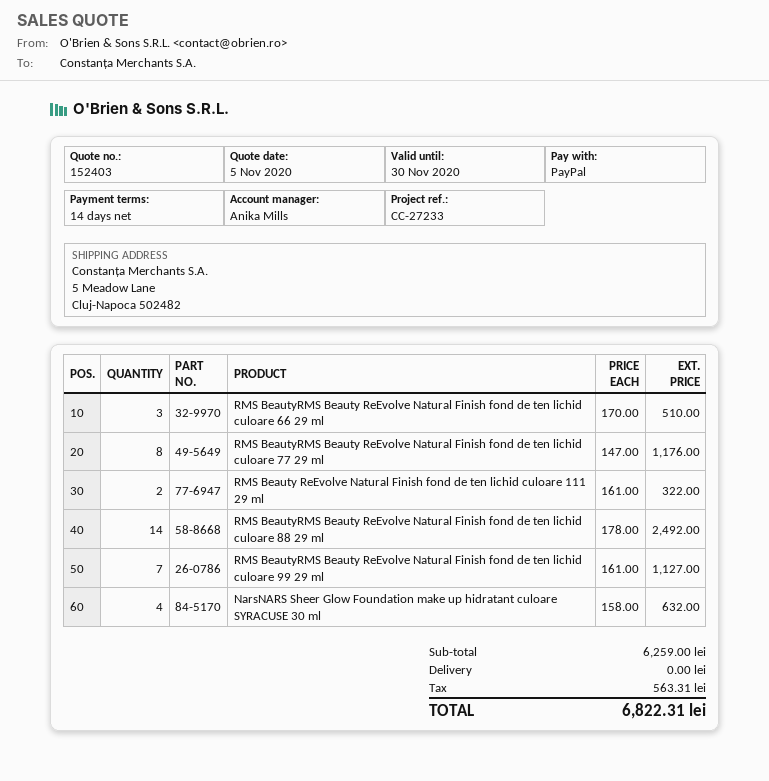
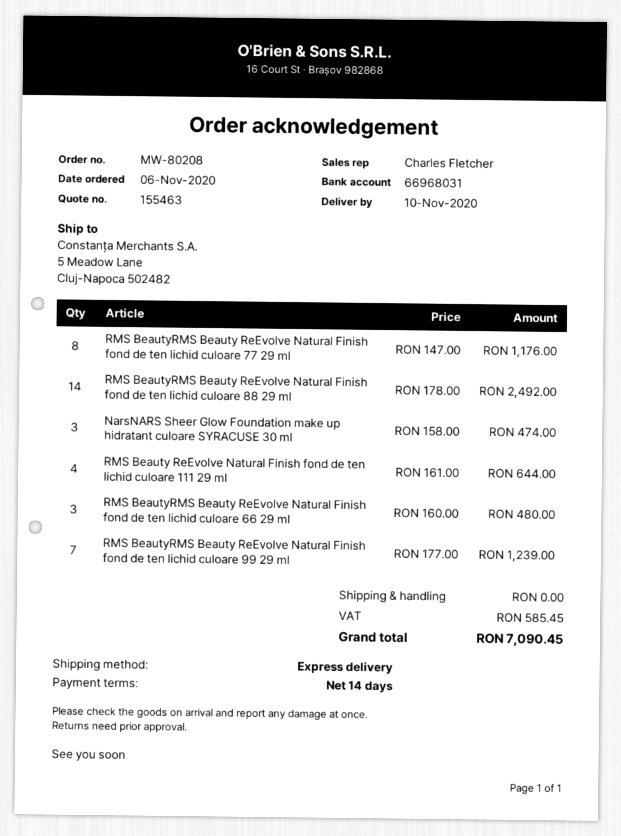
quote number: 152403 -> 155463
sales rep: Anika Mills -> Charles Fletcher
RMS BeautyRMS Beauty ReEvolve Natural Finish fond de ten lichid culoare 66 29 ml: 3 x 170.00 = 510.00 -> 3 x 160.00 = 480.00
RMS Beauty ReEvolve Natural Finish fond de ten lichid culoare 111 29 ml: 2 x 161.00 = 322.00 -> 4 x 161.00 = 644.00
RMS BeautyRMS Beauty ReEvolve Natural Finish fond de ten lichid culoare 99 29 ml: 7 x 161.00 = 1127.00 -> 7 x 177.00 = 1239.00
NarsNARS Sheer Glow Foundation make up hidratant culoare SYRACUSE 30 ml: 4 x 158.00 = 632.00 -> 3 x 158.00 = 474.00
tax: 563.31 -> 585.45
total: 6822.31 -> 7090.45

